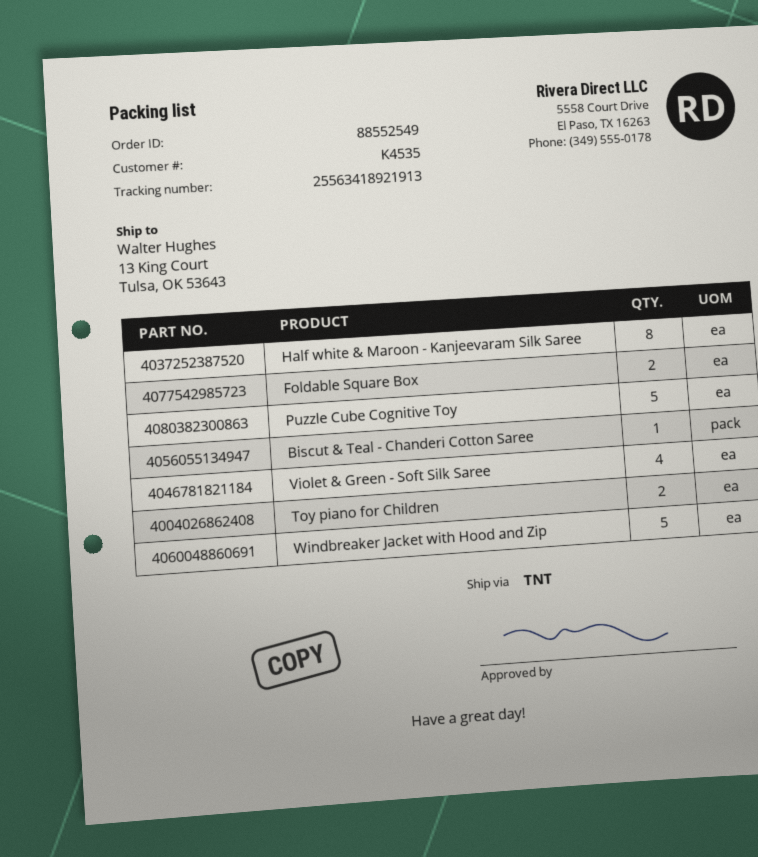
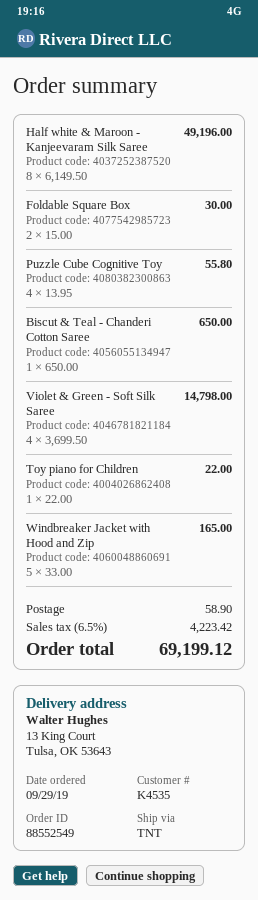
Puzzle Cube Cognitive Toy: 5 -> 4
Toy piano for Children: 2 -> 1

